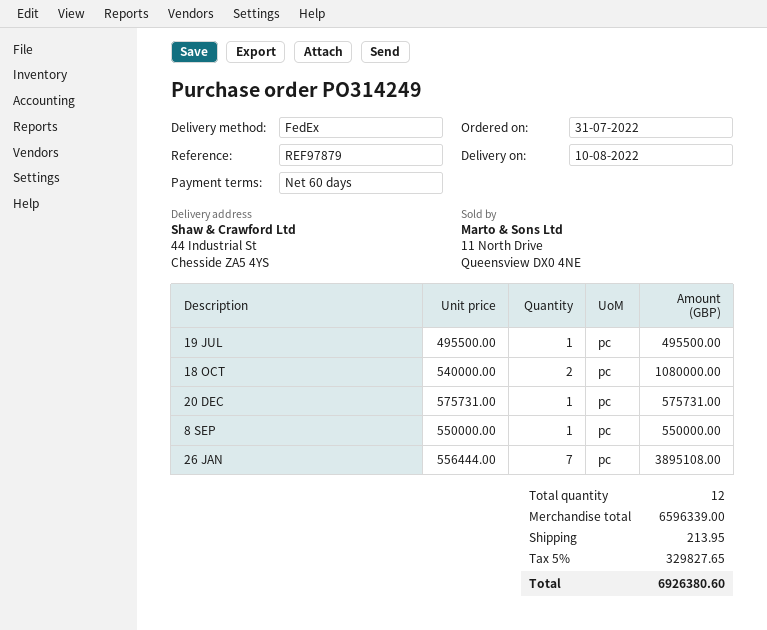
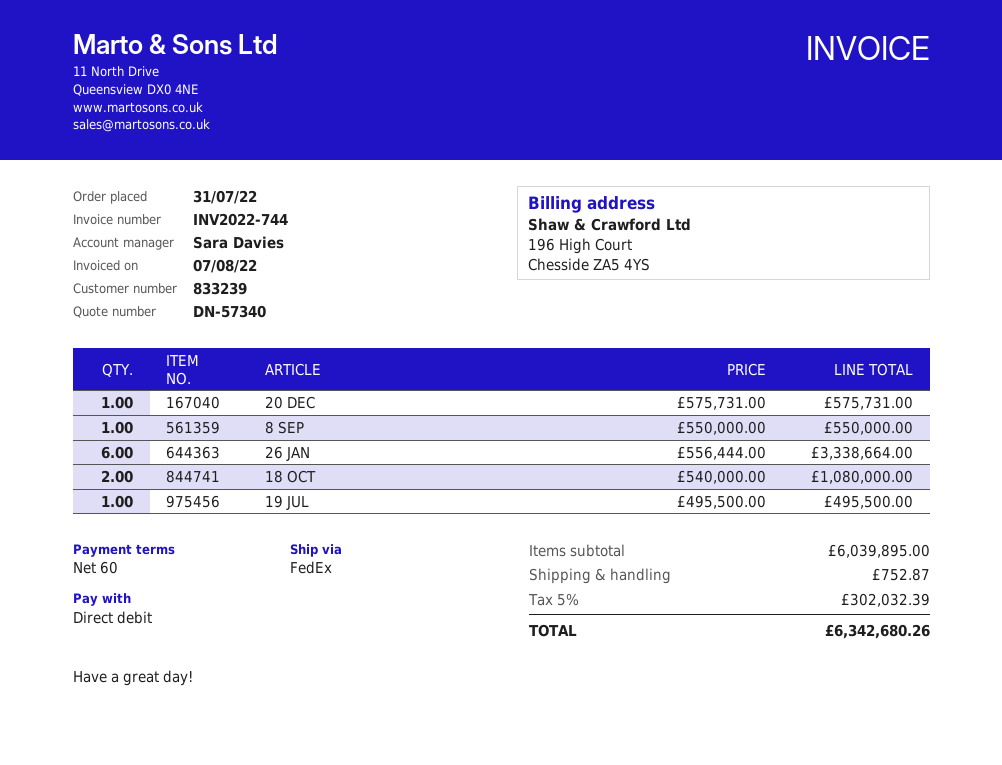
26 JAN: 7 x 556444.00 = 3895108.00 -> 6 x 556444.00 = 3338664.00
subtotal: 6596339.00 -> 6039895.00
shipping: 213.95 -> 752.87
tax: 5% = 329827.65 -> 5% = 302032.39
total: 6926380.60 -> 6342680.26

